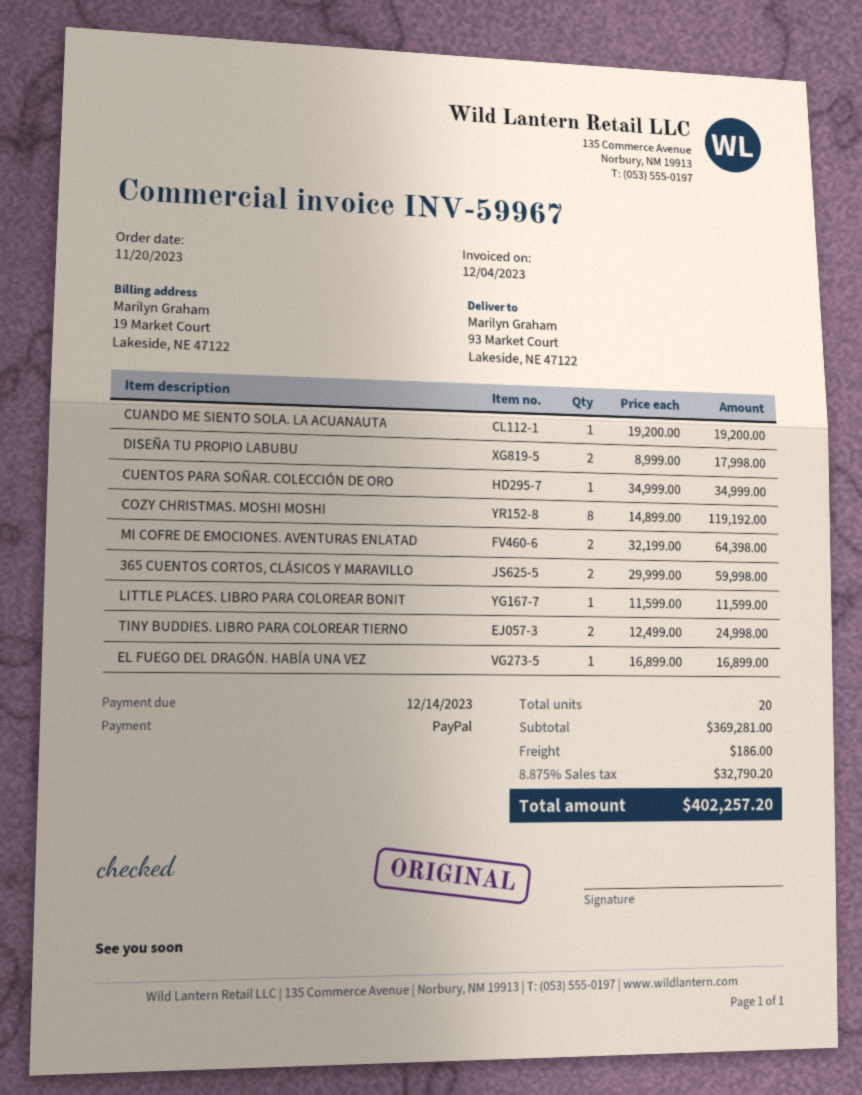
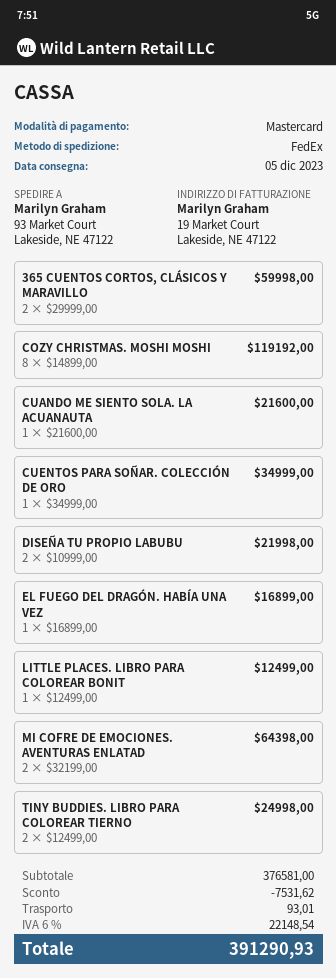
payment method: PayPal -> Mastercard
CUANDO ME SIENTO SOLA. LA ACUANAUTA: 1 x 19200.00 = 19200.00 -> 1 x 21600.00 = 21600.00
DISEÑA TU PROPIO LABUBU: 2 x 8999.00 = 17998.00 -> 2 x 10999.00 = 21998.00
LITTLE PLACES. LIBRO PARA COLOREAR BONIT: 1 x 11599.00 = 11599.00 -> 1 x 12499.00 = 12499.00
subtotal: 369281.00 -> 376581.00
discount: none -> 7531.62
shipping: 186.00 -> 93.01
tax: 8.875% = 32790.20 -> 6% = 22148.54
total: 402257.20 -> 391290.93

